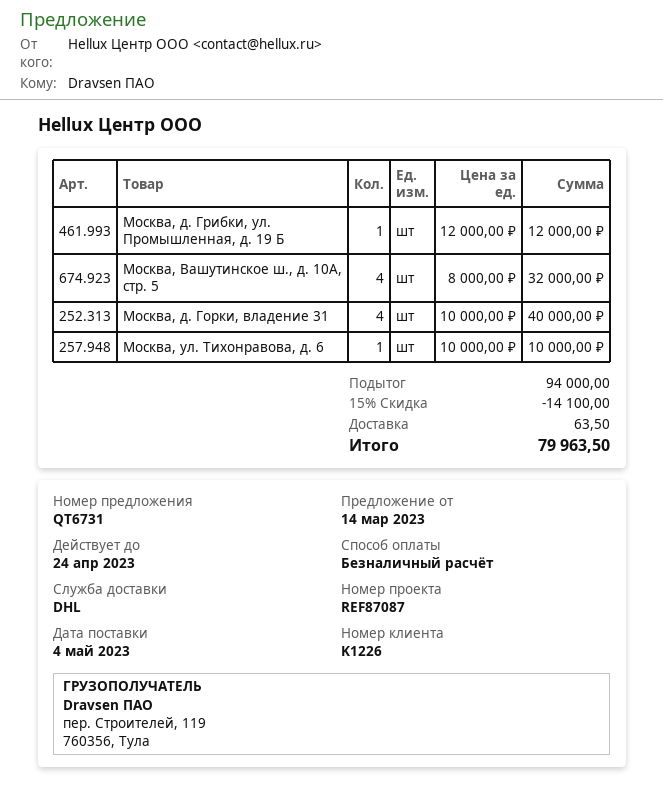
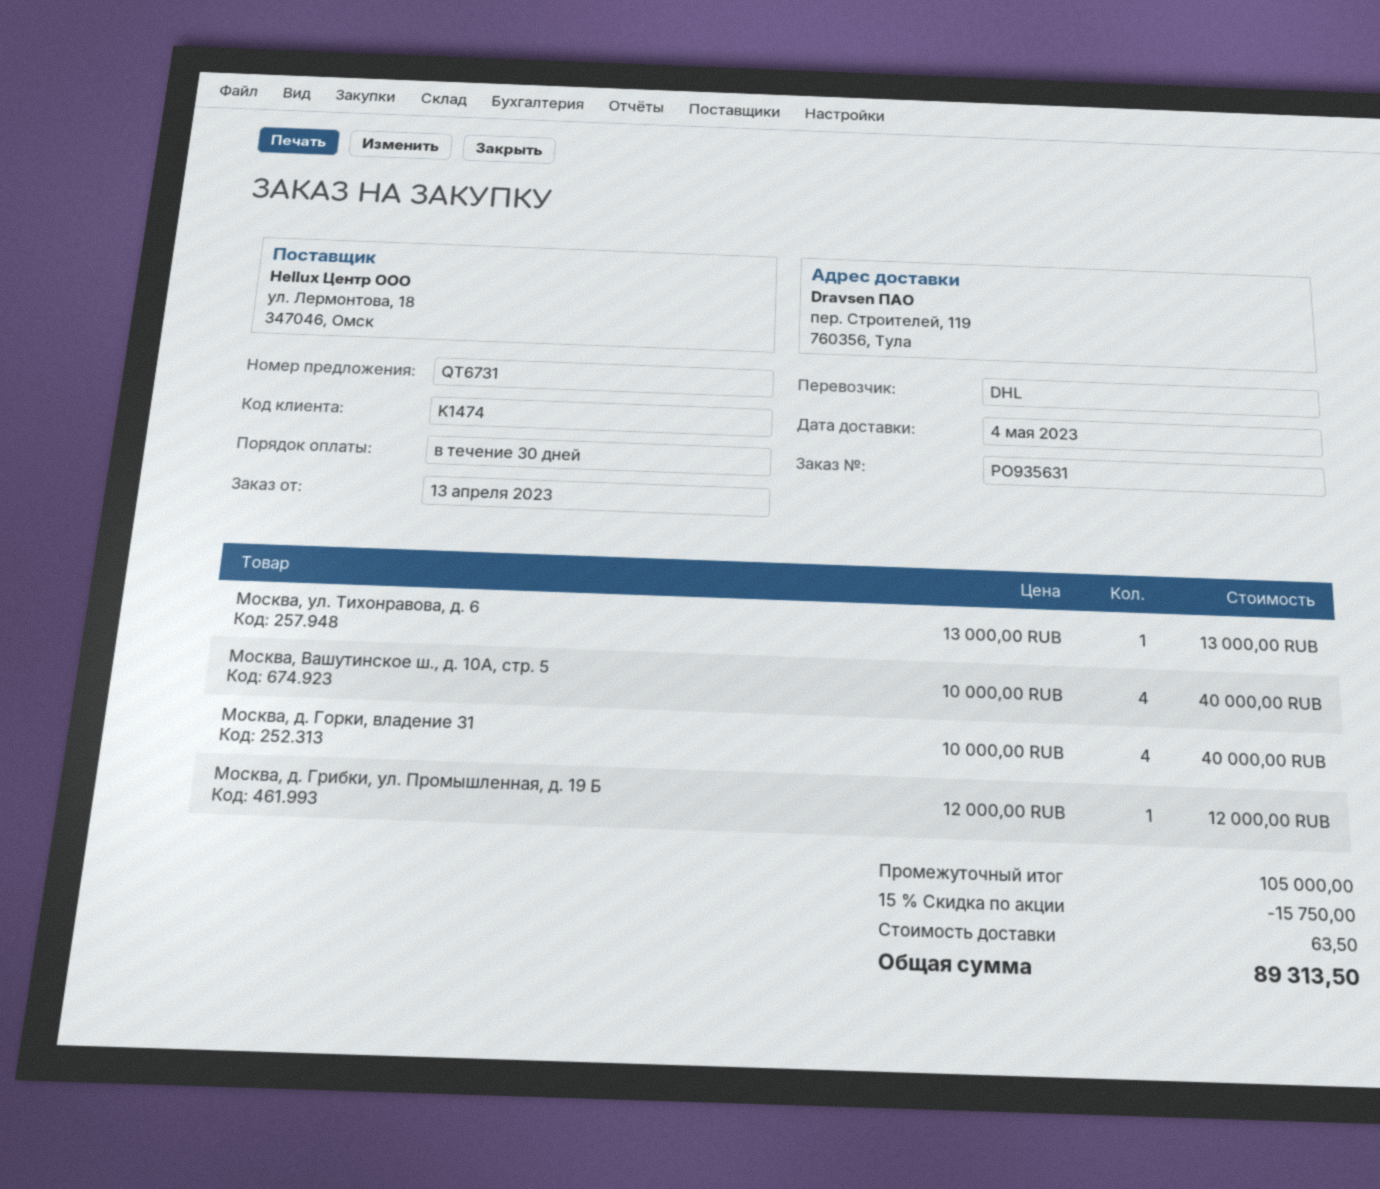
customer number: K1226 -> K1474
Москва, Вашутинское ш., д. 10А, стр. 5: 4 x 8000.00 = 32000.00 -> 4 x 10000.00 = 40000.00
Москва, ул. Тихонравова, д. 6: 1 x 10000.00 = 10000.00 -> 1 x 13000.00 = 13000.00
subtotal: 94000.00 -> 105000.00
discount: 15% = 14100.00 -> 15% = 15750.00
total: 79963.50 -> 89313.50

